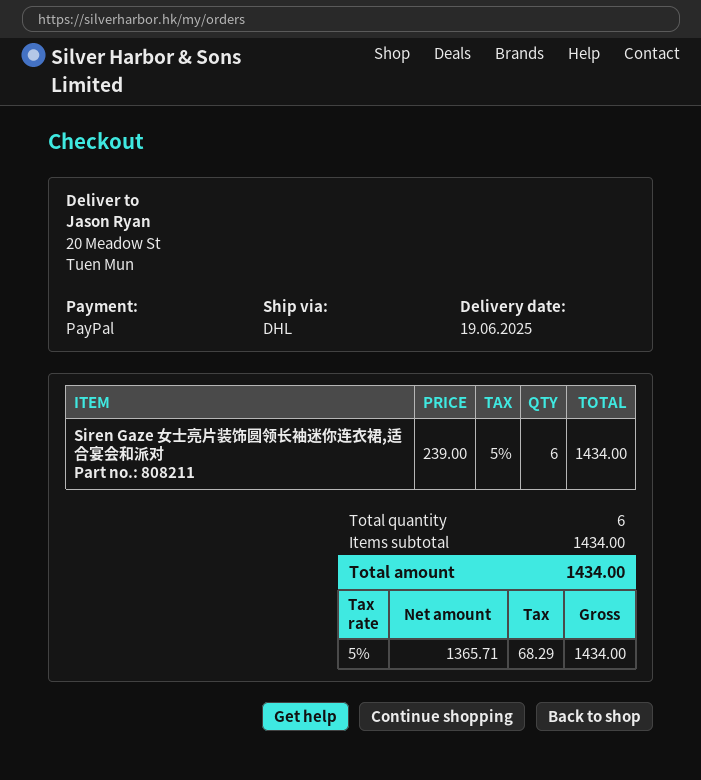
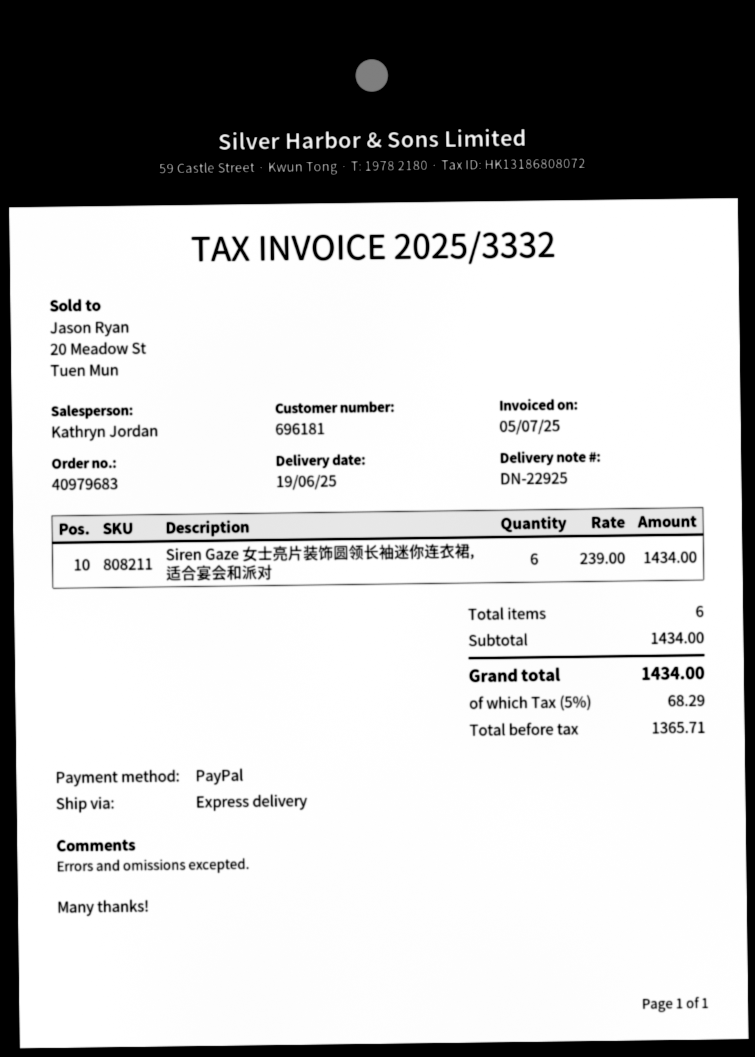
shipping method: DHL -> express

